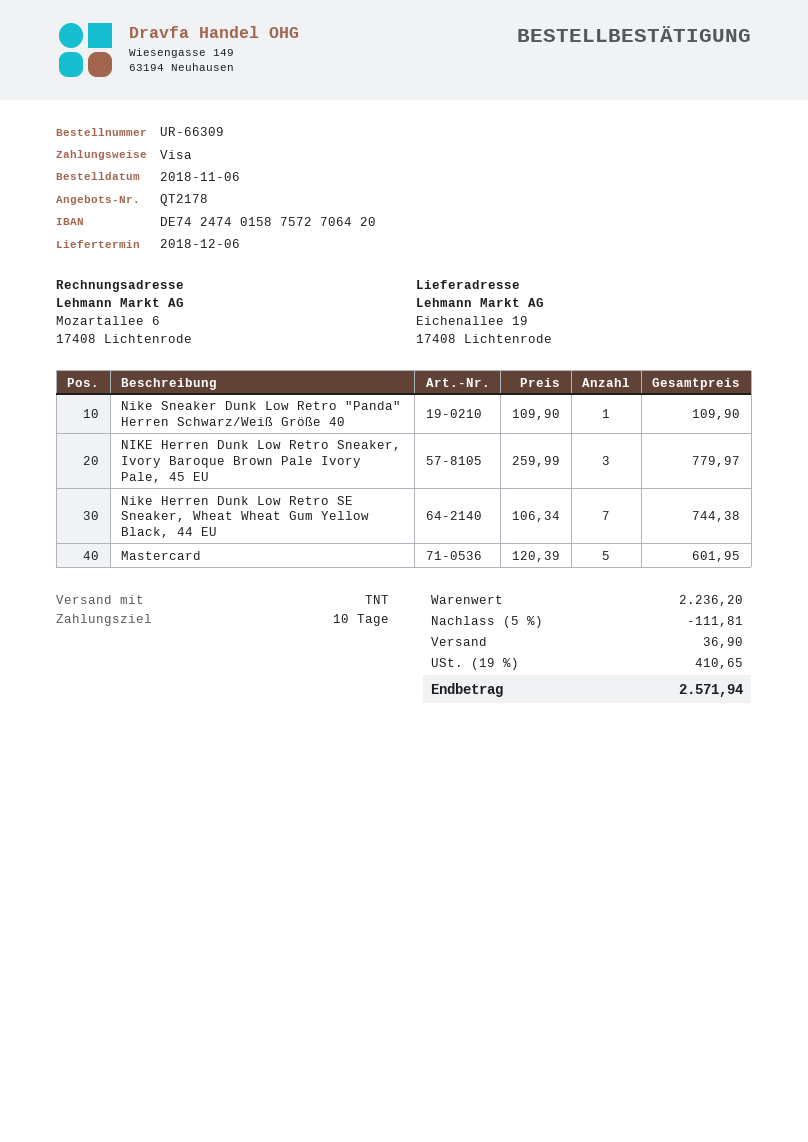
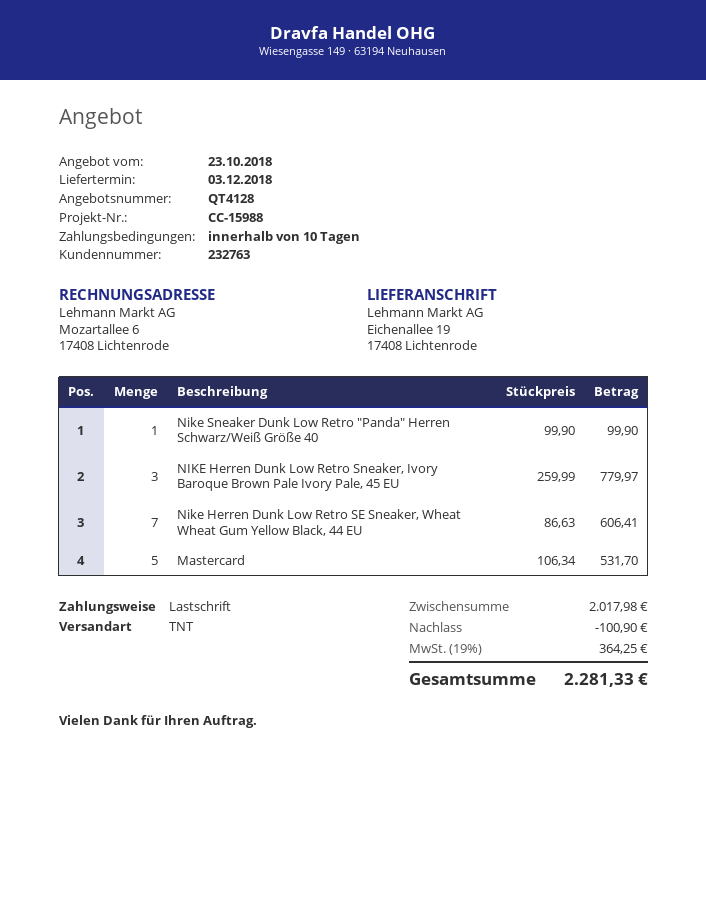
quote number: QT2178 -> QT4128
delivery date: 2018-12-06 -> 2018-12-03
payment method: Visa -> direct debit
Nike Sneaker Dunk Low Retro "Panda" Herren Schwarz/Weiß Größe 40: 1 x 109.90 = 109.90 -> 1 x 99.90 = 99.90
Nike Herren Dunk Low Retro SE Sneaker, Wheat Wheat Gum Yellow Black, 44 EU: 7 x 106.34 = 744.38 -> 7 x 86.63 = 606.41
Mastercard: 5 x 120.39 = 601.95 -> 5 x 106.34 = 531.70
subtotal: 2236.20 -> 2017.98
discount: 111.81 -> 100.90
shipping: 36.90 -> none
tax: 19% = 410.65 -> 19% = 364.25
total: 2571.94 -> 2281.33

